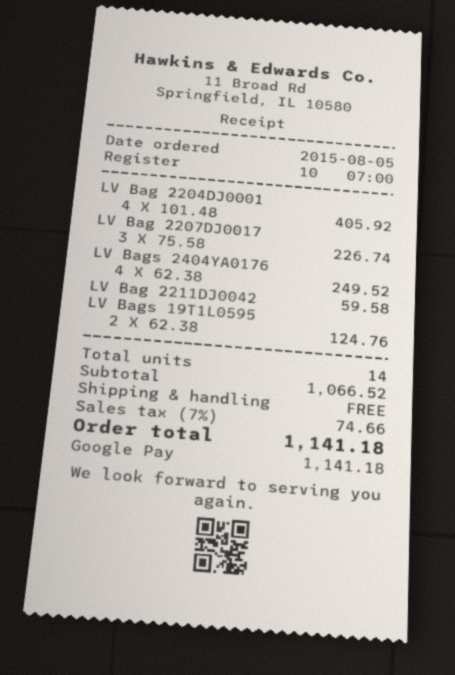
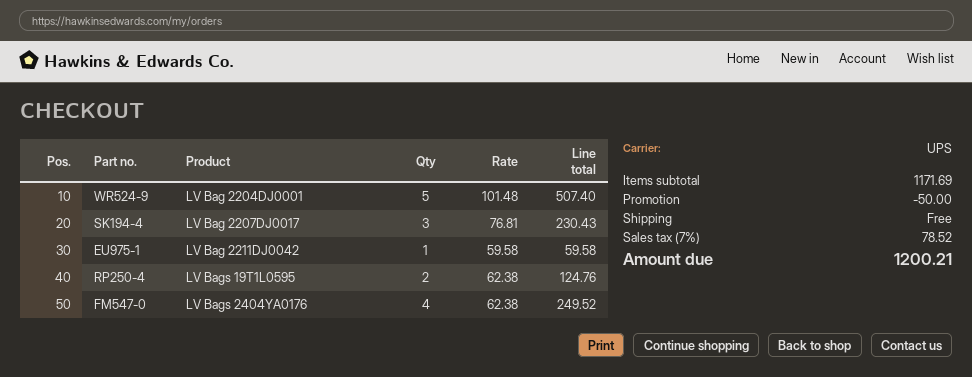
LV Bag 2204DJ0001: 4 x 101.48 = 405.92 -> 5 x 101.48 = 507.40
LV Bag 2207DJ0017: 3 x 75.58 = 226.74 -> 3 x 76.81 = 230.43
subtotal: 1066.52 -> 1171.69
discount: none -> 50.00
tax: 7% = 74.66 -> 7% = 78.52
total: 1141.18 -> 1200.21

